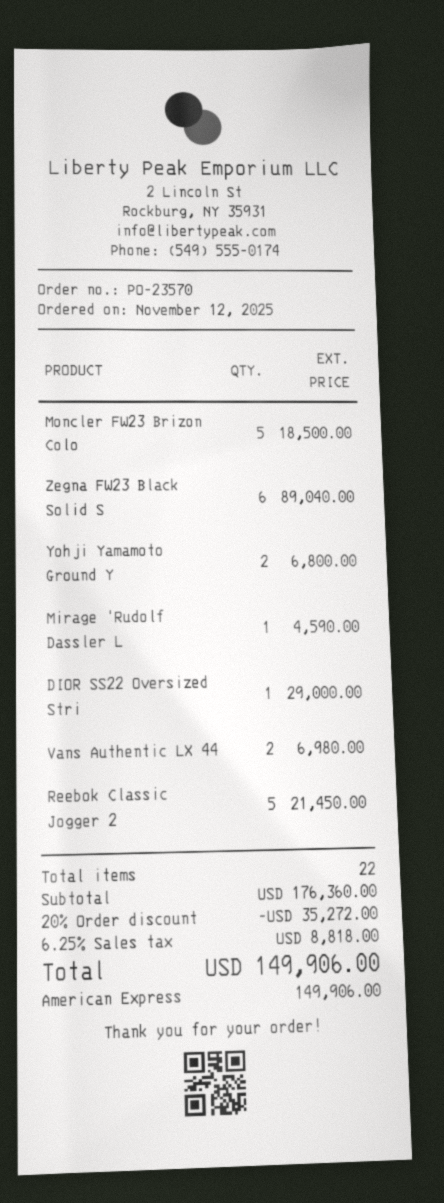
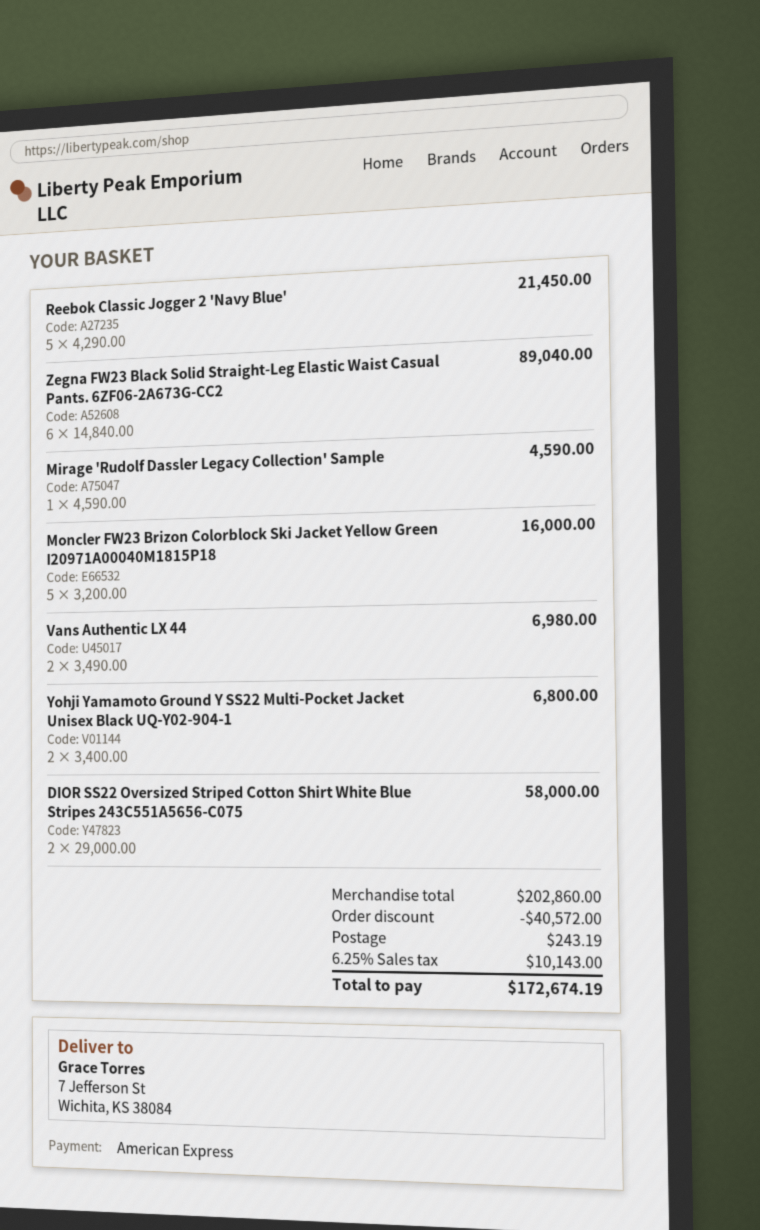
Moncler FW23 Brizon Colo: 5 for 18500.00 -> 5 for 16000.00
DIOR SS22 Oversized Stri: 1 for 29000.00 -> 2 for 58000.00
subtotal: 176360.00 -> 202860.00
discount: 35272.00 -> 40572.00
shipping: none -> 243.19
tax: 6.25% = 8818.00 -> 6.25% = 10143.00
total: 149906.00 -> 172674.19

